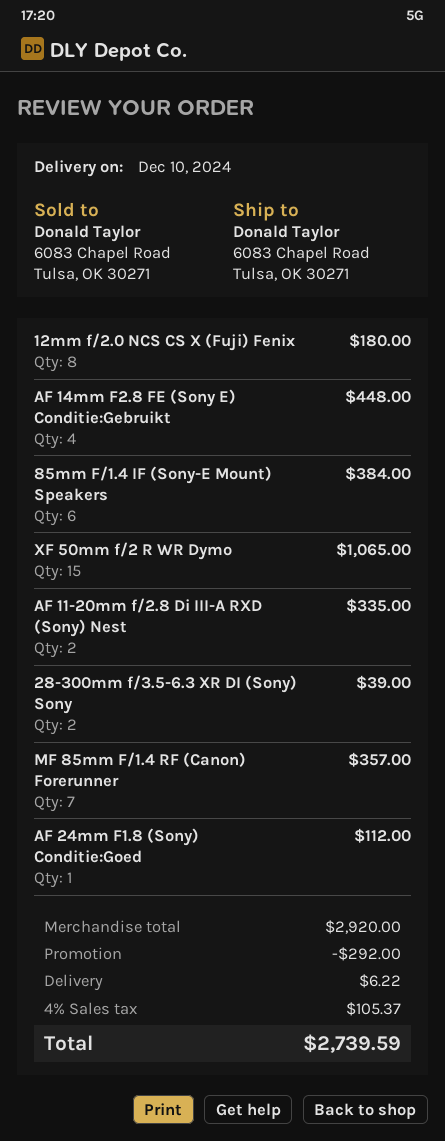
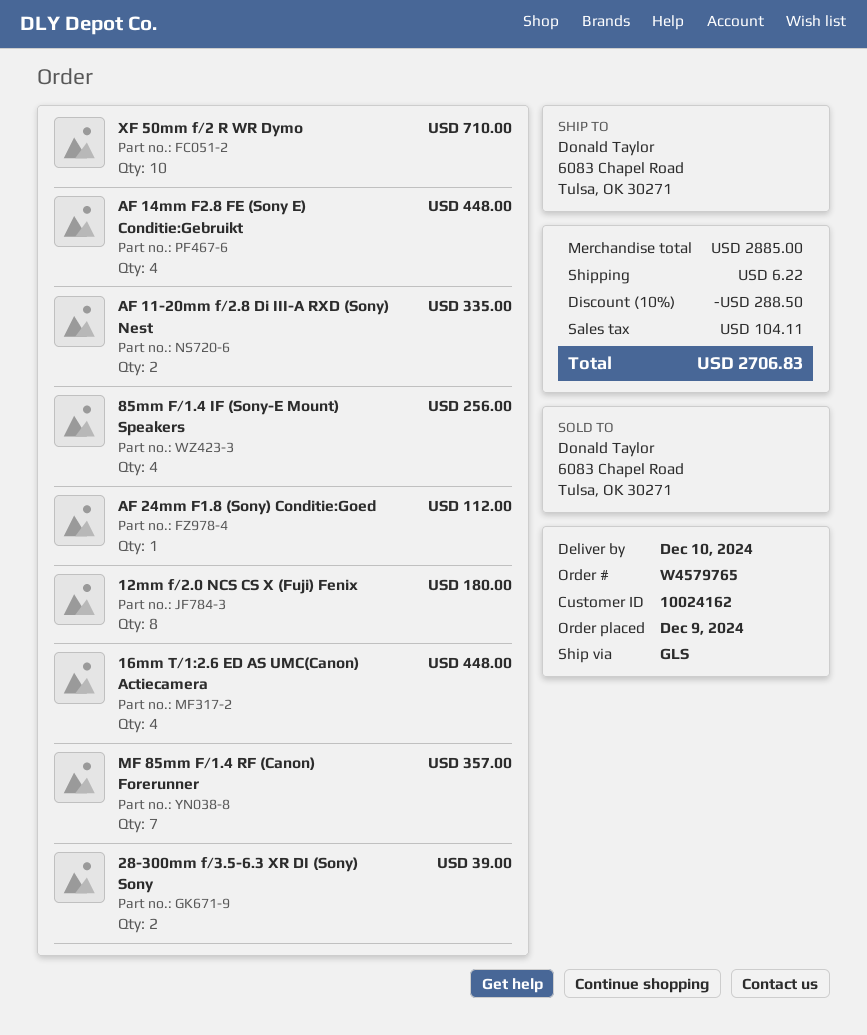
85mm F/1.4 IF (Sony-E Mount) Speakers: 6 for 384.00 -> 4 for 256.00
XF 50mm f/2 R WR Dymo: 15 for 1065.00 -> 10 for 710.00
16mm T/1:2.6 ED AS UMC(Canon) Actiecamera: none -> 4 for 448.00
subtotal: 2920.00 -> 2885.00
discount: 292.00 -> 288.50
tax: 105.37 -> 104.11
total: 2739.59 -> 2706.83

